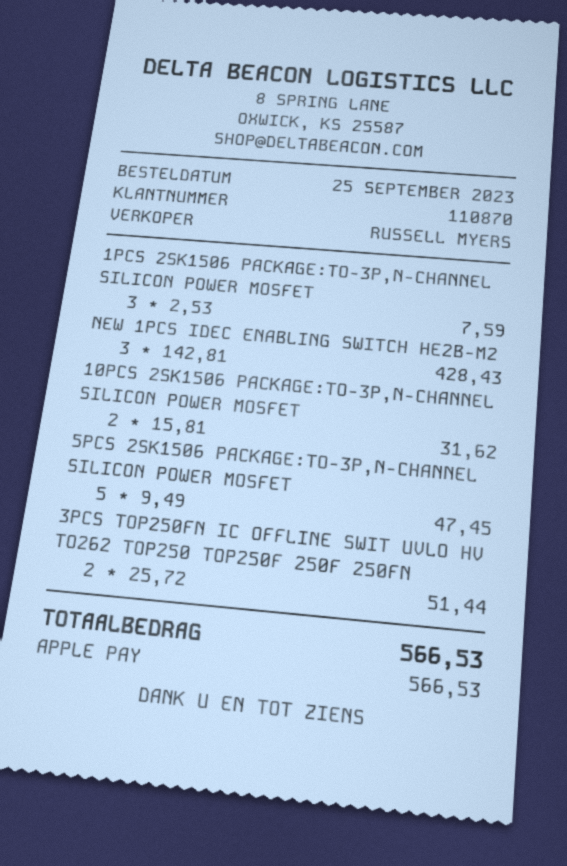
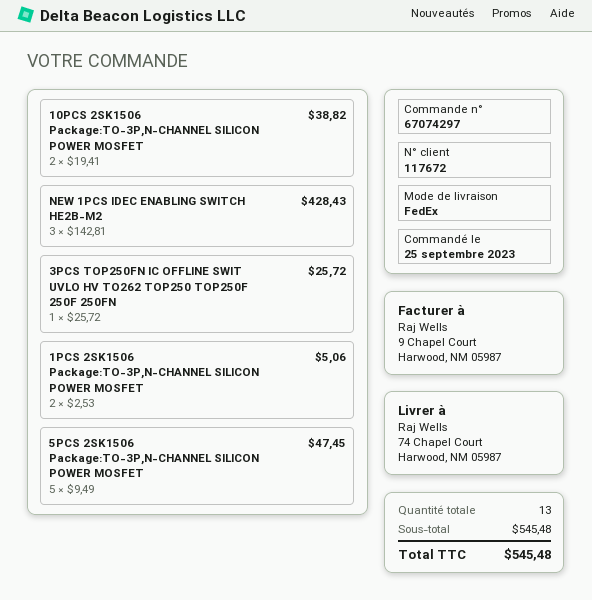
customer number: 110870 -> 117672
1PCS 2SK1506 PACKAGE:TO-3P,N-CHANNEL SILICON POWER MOSFET: 3 x 2.53 = 7.59 -> 2 x 2.53 = 5.06
10PCS 2SK1506 PACKAGE:TO-3P,N-CHANNEL SILICON POWER MOSFET: 2 x 15.81 = 31.62 -> 2 x 19.41 = 38.82
3PCS TOP250FN IC OFFLINE SWIT UVLO HV TO262 TOP250 TOP250F 250F 250FN: 2 x 25.72 = 51.44 -> 1 x 25.72 = 25.72
total: 566.53 -> 545.48

